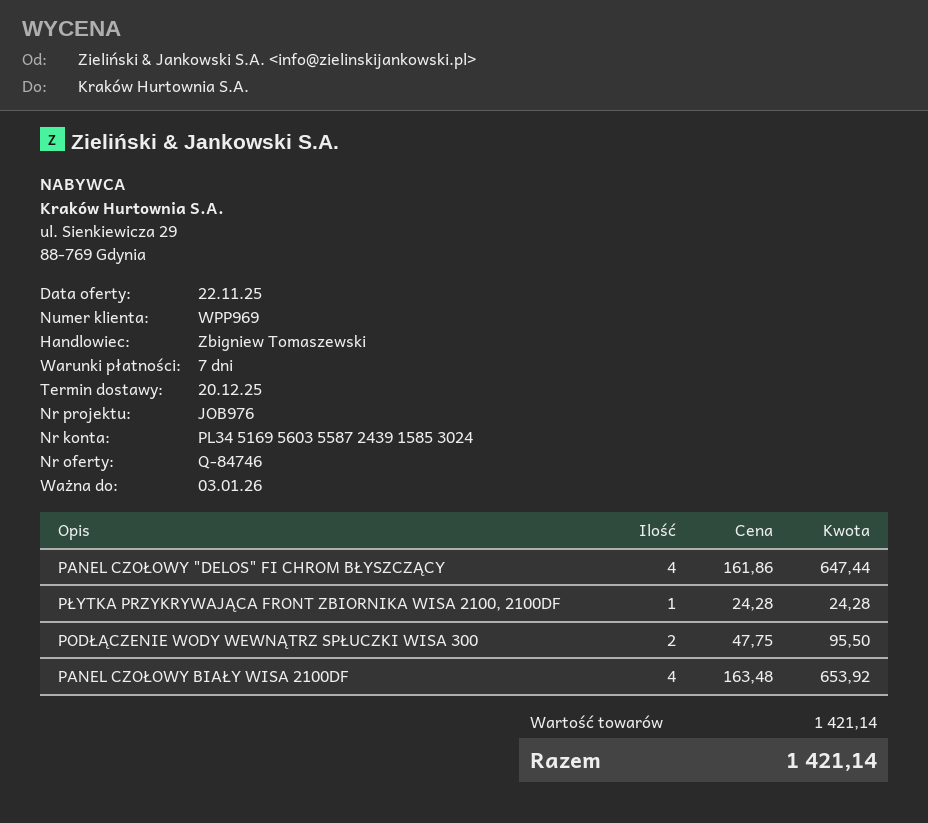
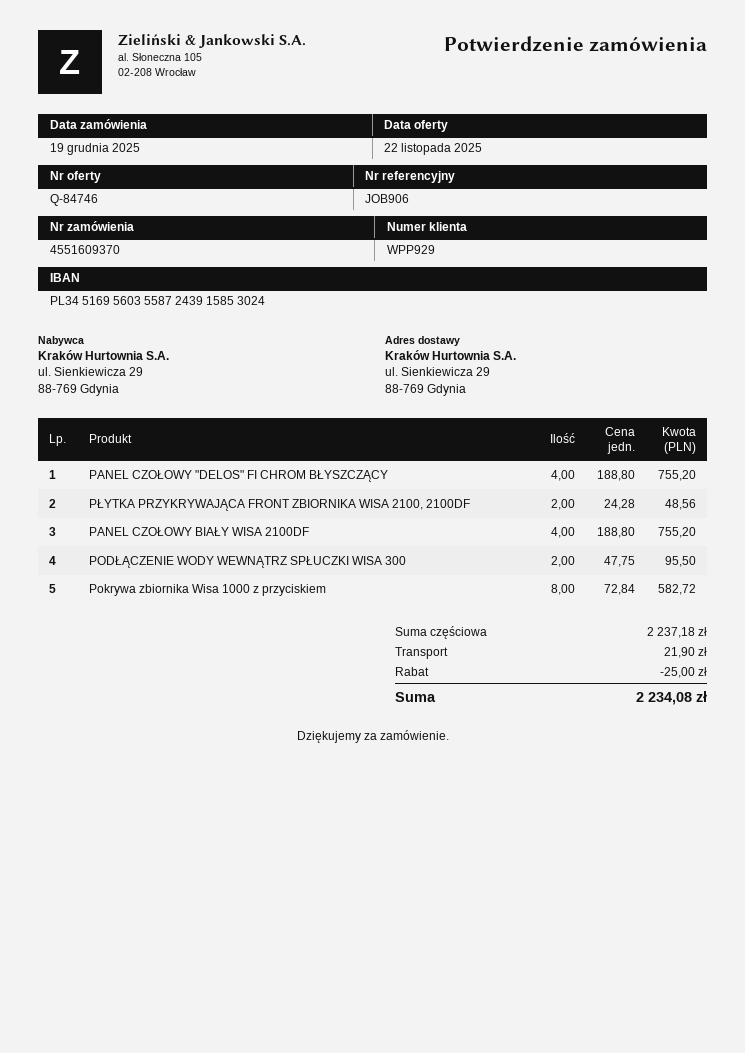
customer number: WPP969 -> WPP929
reference: JOB976 -> JOB906
PANEL CZOŁOWY "DELOS" FI CHROM BŁYSZCZĄCY: 4 x 161.86 = 647.44 -> 4 x 188.80 = 755.20
PŁYTKA PRZYKRYWAJĄCA FRONT ZBIORNIKA WISA 2100, 2100DF: 1 x 24.28 = 24.28 -> 2 x 24.28 = 48.56
PANEL CZOŁOWY BIAŁY WISA 2100DF: 4 x 163.48 = 653.92 -> 4 x 188.80 = 755.20
Pokrywa zbiornika Wisa 1000 z przyciskiem: none -> 8 x 72.84 = 582.72
subtotal: 1421.14 -> 2237.18
discount: none -> 25.00
shipping: none -> 21.90
total: 1421.14 -> 2234.08

